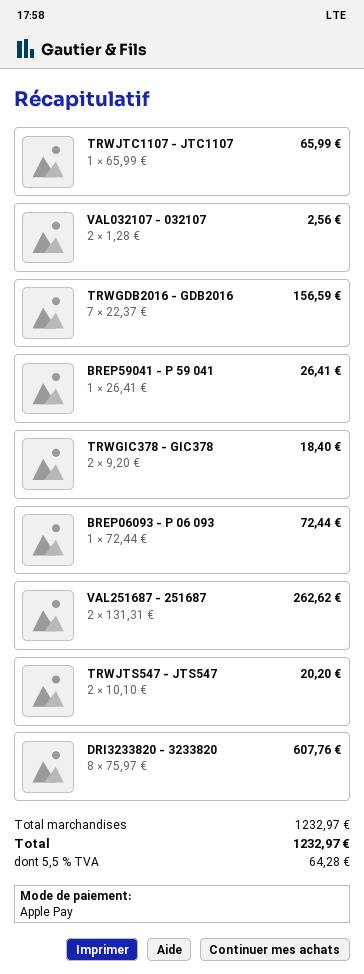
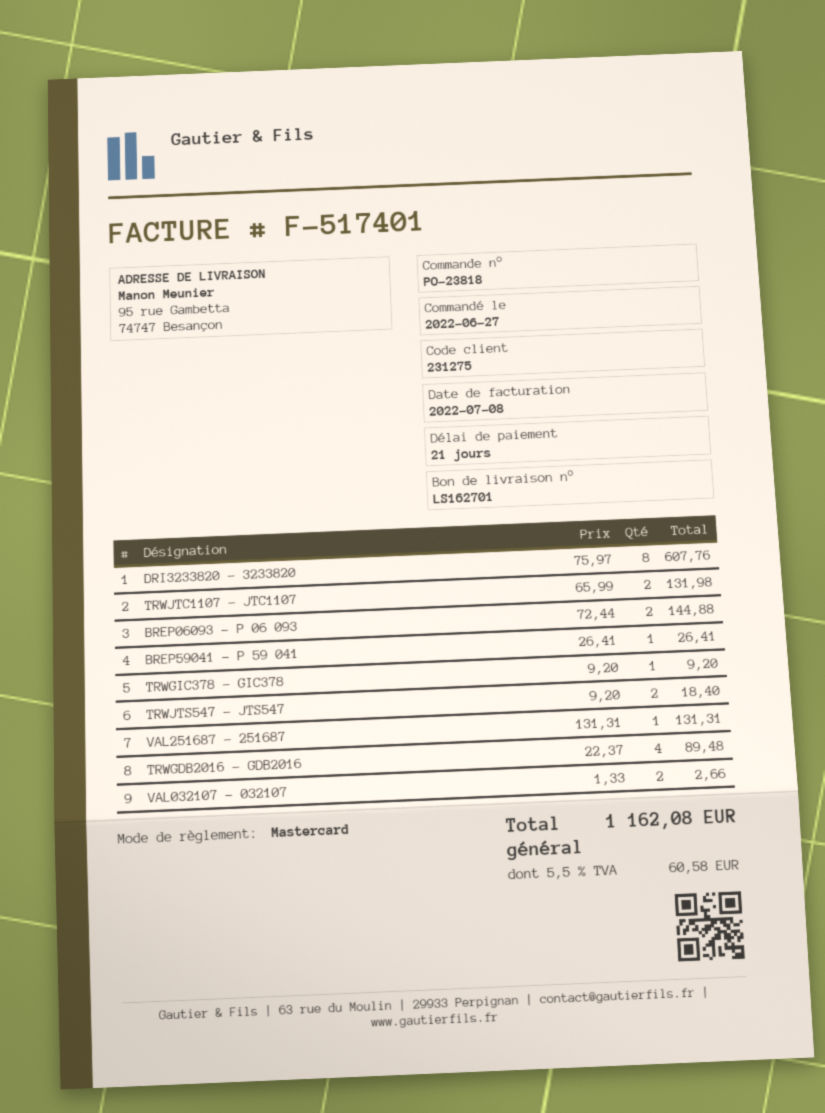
payment method: Apple Pay -> Mastercard
TRWJTC1107 - JTC1107: 1 x 65.99 = 65.99 -> 2 x 65.99 = 131.98
VAL032107 - 032107: 2 x 1.28 = 2.56 -> 2 x 1.33 = 2.66
TRWGDB2016 - GDB2016: 7 x 22.37 = 156.59 -> 4 x 22.37 = 89.48
TRWGIC378 - GIC378: 2 x 9.20 = 18.40 -> 1 x 9.20 = 9.20
BREP06093 - P 06 093: 1 x 72.44 = 72.44 -> 2 x 72.44 = 144.88
VAL251687 - 251687: 2 x 131.31 = 262.62 -> 1 x 131.31 = 131.31
TRWJTS547 - JTS547: 2 x 10.10 = 20.20 -> 2 x 9.20 = 18.40
tax: 5.5% = 64.28 -> 5.5% = 60.58
total: 1232.97 -> 1162.08

